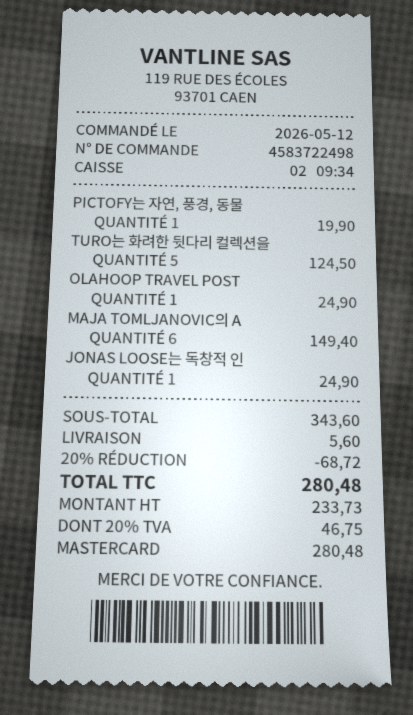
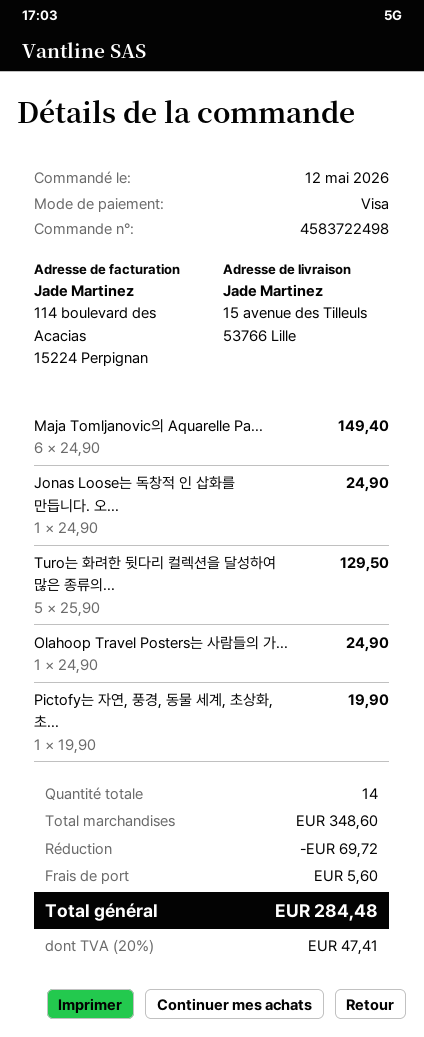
payment method: Mastercard -> Visa
TURO는 화려한 뒷다리 컬렉션을: 5 for 124.50 -> 5 for 129.50
subtotal: 343.60 -> 348.60
discount: 68.72 -> 69.72
tax: 20% = 46.75 -> 20% = 47.41
total: 280.48 -> 284.48

